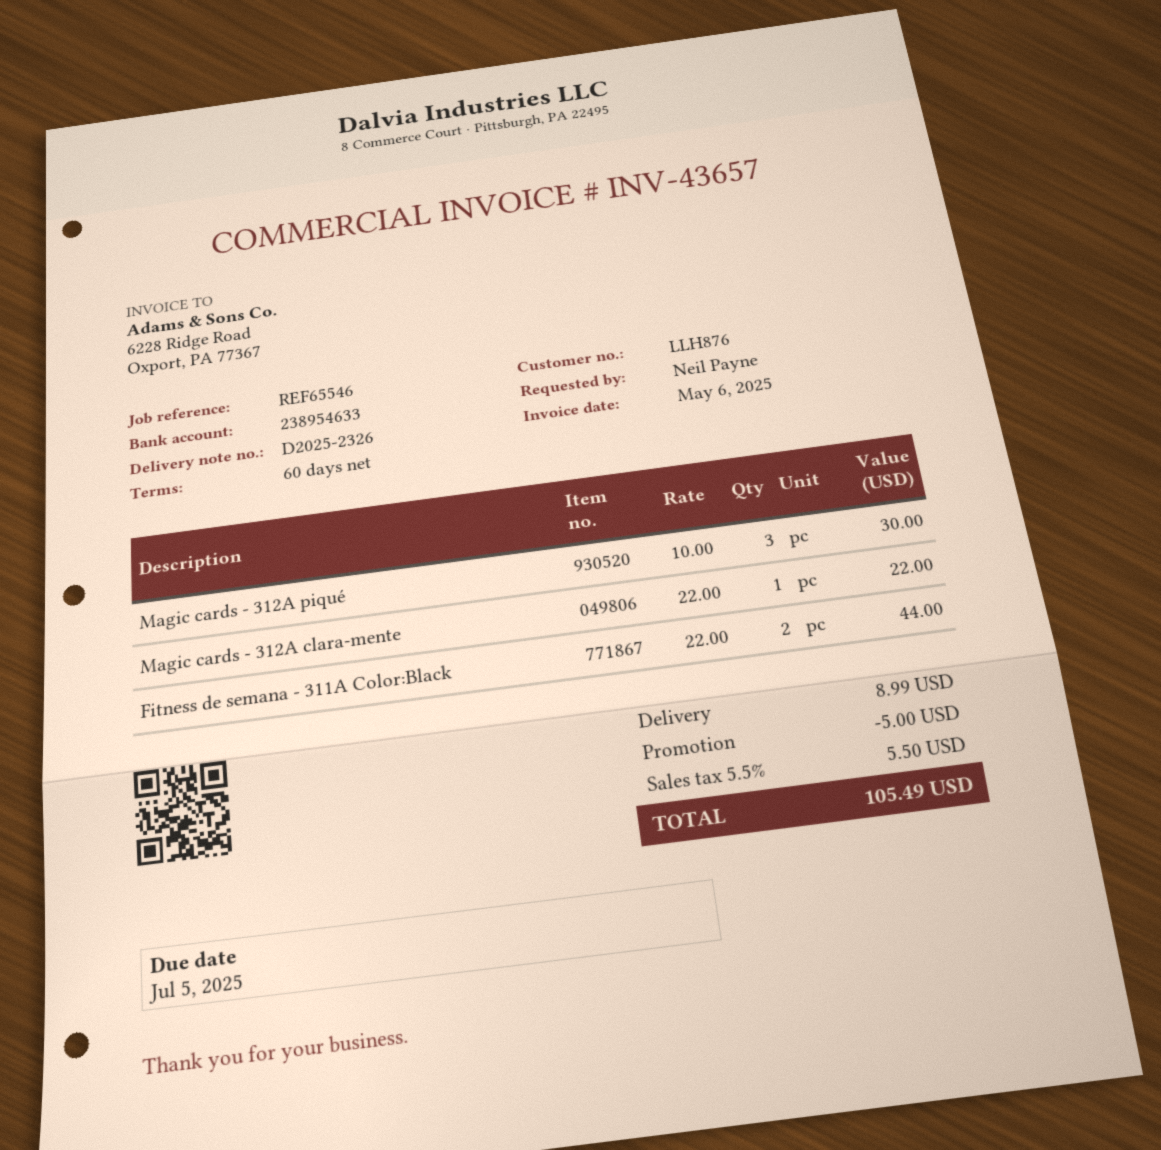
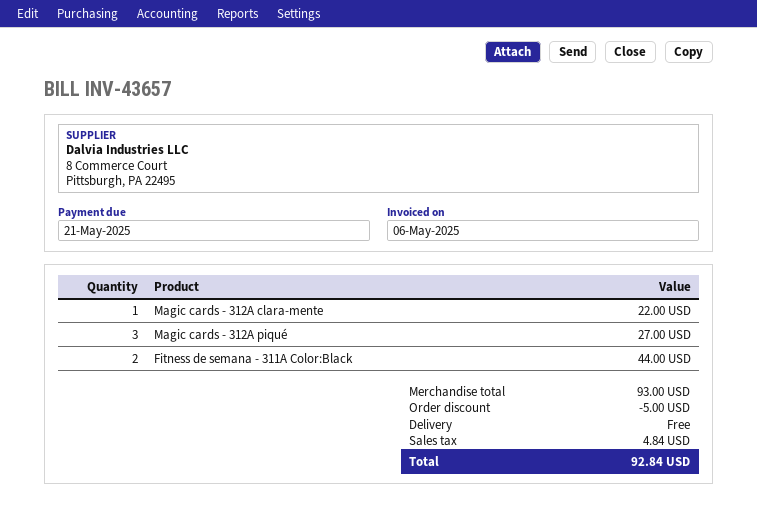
due date: 2025-07-05 -> 2025-05-21
Magic cards - 312A piqué: 3 for 30.00 -> 3 for 27.00
shipping: 8.99 -> 0.00
tax: 5.50 -> 4.84
total: 105.49 -> 92.84

